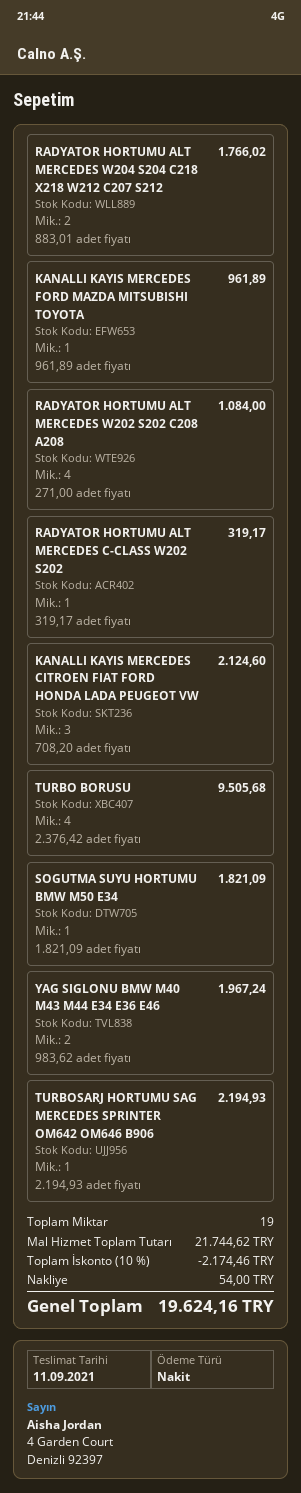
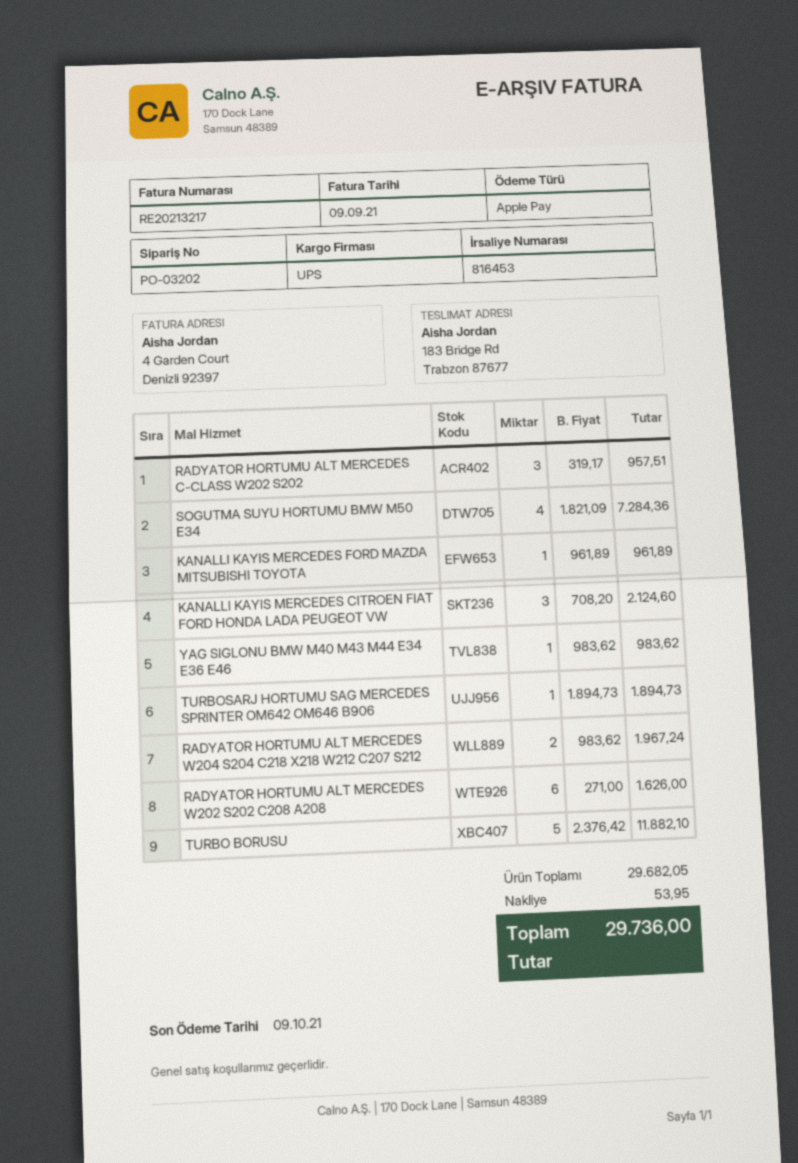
payment method: cash -> Apple Pay
RADYATOR HORTUMU ALT MERCEDES W204 S204 C218 X218 W212 C207 S212: 2 x 883.01 = 1766.02 -> 2 x 983.62 = 1967.24
RADYATOR HORTUMU ALT MERCEDES W202 S202 C208 A208: 4 x 271.00 = 1084.00 -> 6 x 271.00 = 1626.00
RADYATOR HORTUMU ALT MERCEDES C-CLASS W202 S202: 1 x 319.17 = 319.17 -> 3 x 319.17 = 957.51
TURBO BORUSU: 4 x 2376.42 = 9505.68 -> 5 x 2376.42 = 11882.10
SOGUTMA SUYU HORTUMU BMW M50 E34: 1 x 1821.09 = 1821.09 -> 4 x 1821.09 = 7284.36
YAG SIGLONU BMW M40 M43 M44 E34 E36 E46: 2 x 983.62 = 1967.24 -> 1 x 983.62 = 983.62
TURBOSARJ HORTUMU SAG MERCEDES SPRINTER OM642 OM646 B906: 1 x 2194.93 = 2194.93 -> 1 x 1894.73 = 1894.73
subtotal: 21744.62 -> 29682.05
discount: 10% = 2174.46 -> none
shipping: 54.00 -> 53.95
total: 19624.16 -> 29736.00

